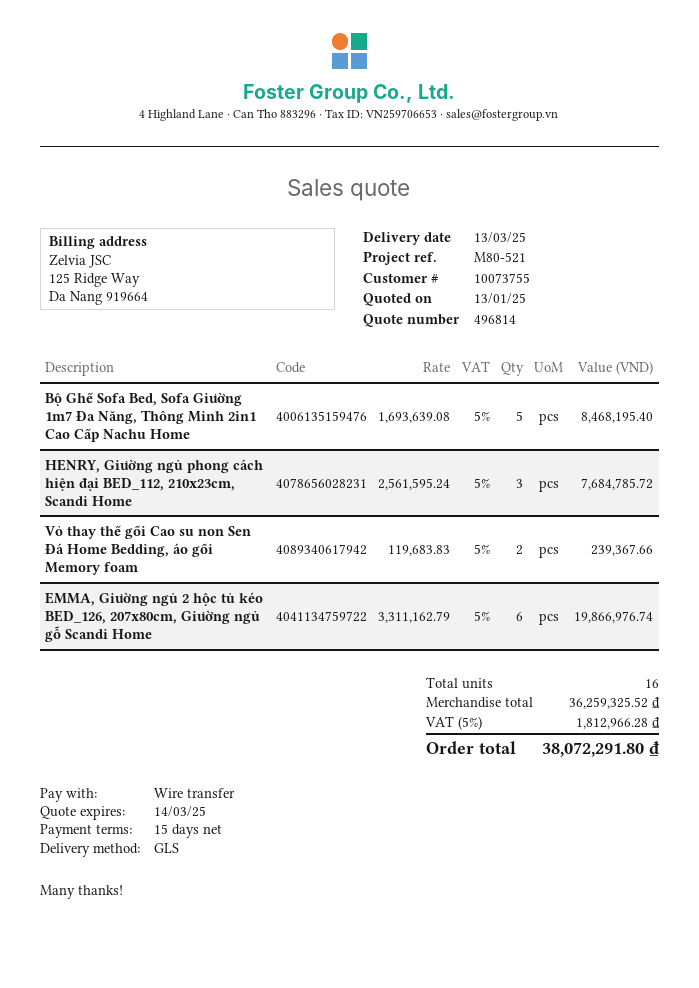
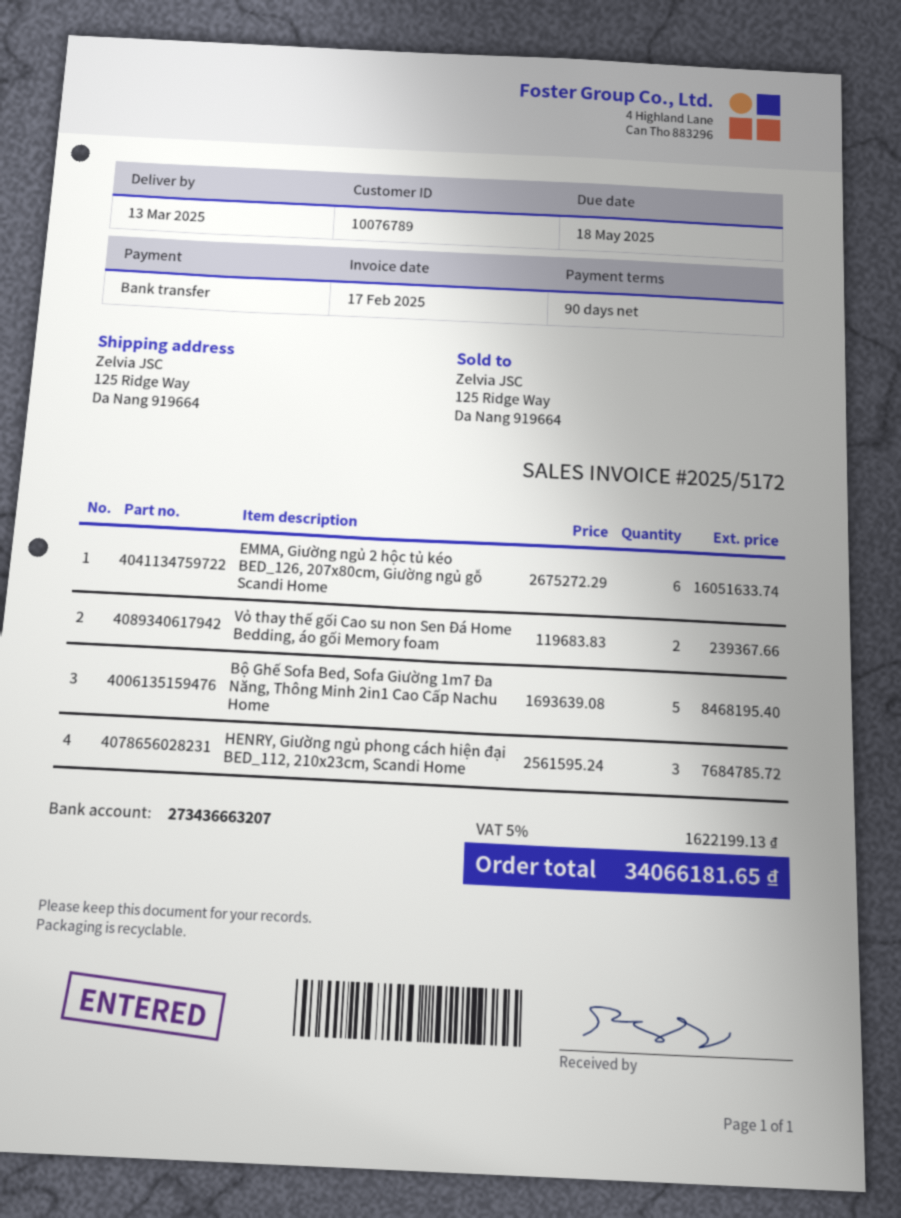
payment terms: 15 days -> 90 days
customer number: 10073755 -> 10076789
EMMA, Giường ngủ 2 hộc tủ kéo BED_126, 207x80cm, Giường ngủ gỗ Scandi Home: 6 x 3311162.79 = 19866976.74 -> 6 x 2675272.29 = 16051633.74
tax: 5% = 1812966.28 -> 5% = 1622199.13
total: 38072291.80 -> 34066181.65

